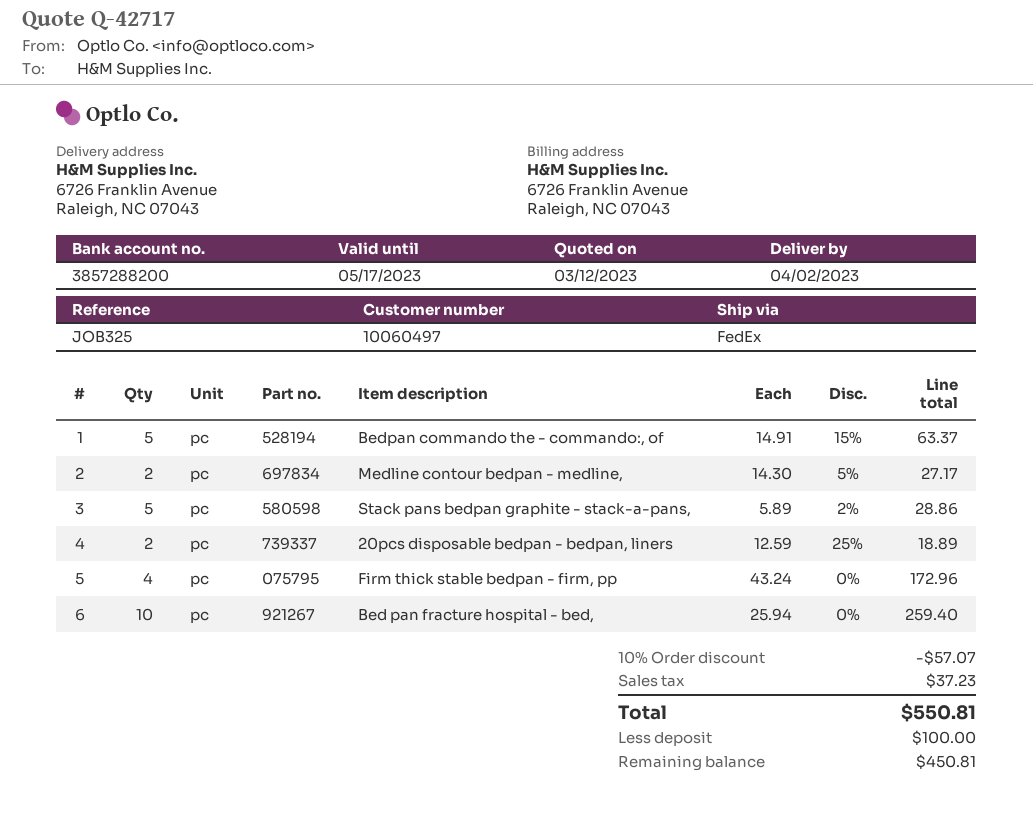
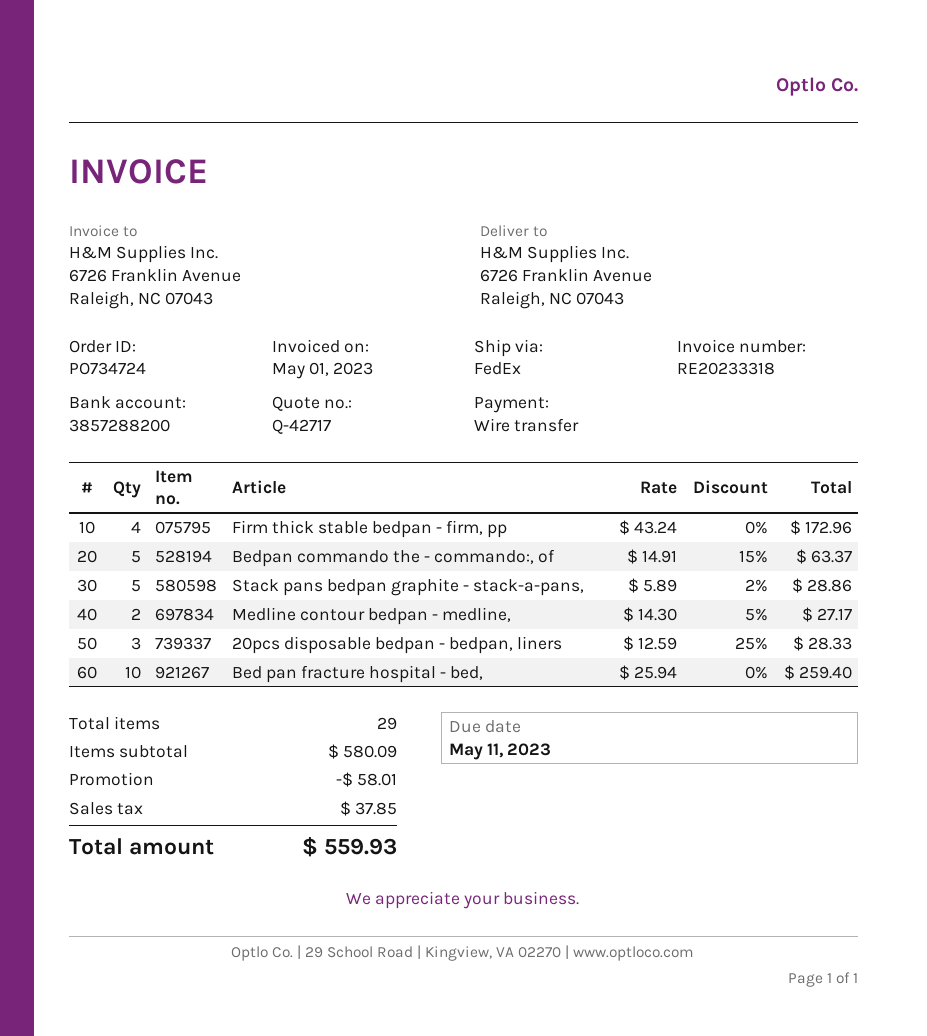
20pcs disposable bedpan - bedpan, liners: 2 x 12.59 - 25% = 18.89 -> 3 x 12.59 - 25% = 28.33
discount: 57.07 -> 58.01
tax: 37.23 -> 37.85
total: 550.81 -> 559.93

